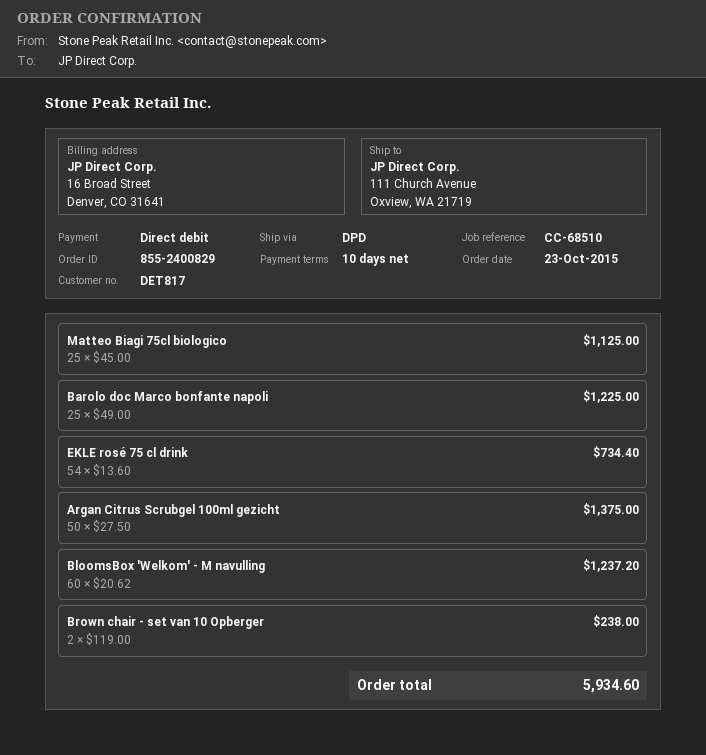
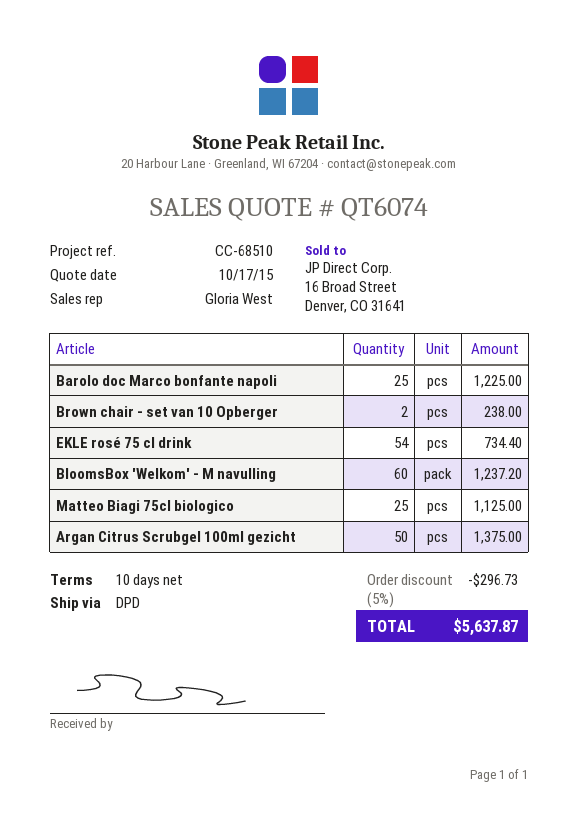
discount: none -> 5% = 296.73
total: 5934.60 -> 5637.87

